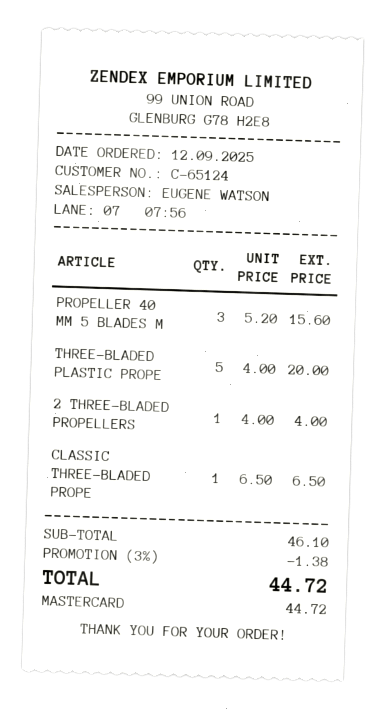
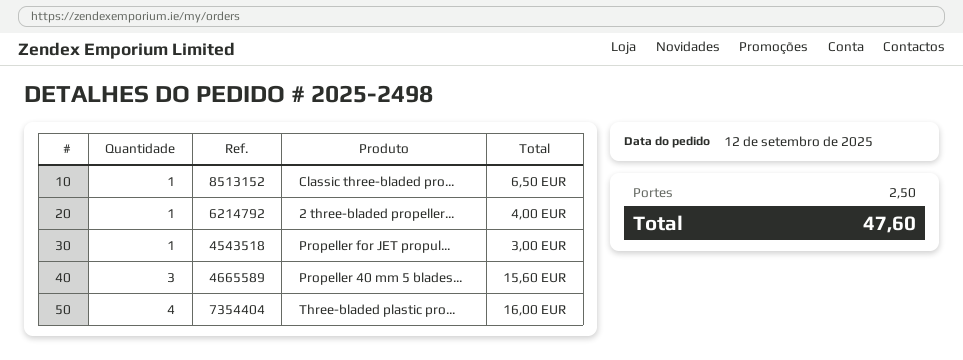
THREE-BLADED PLASTIC PROPE: 5 for 20.00 -> 4 for 16.00
Propeller for JET propul...: none -> 1 for 3.00
discount: 3% = 1.38 -> none
shipping: none -> 2.50
total: 44.72 -> 47.60

